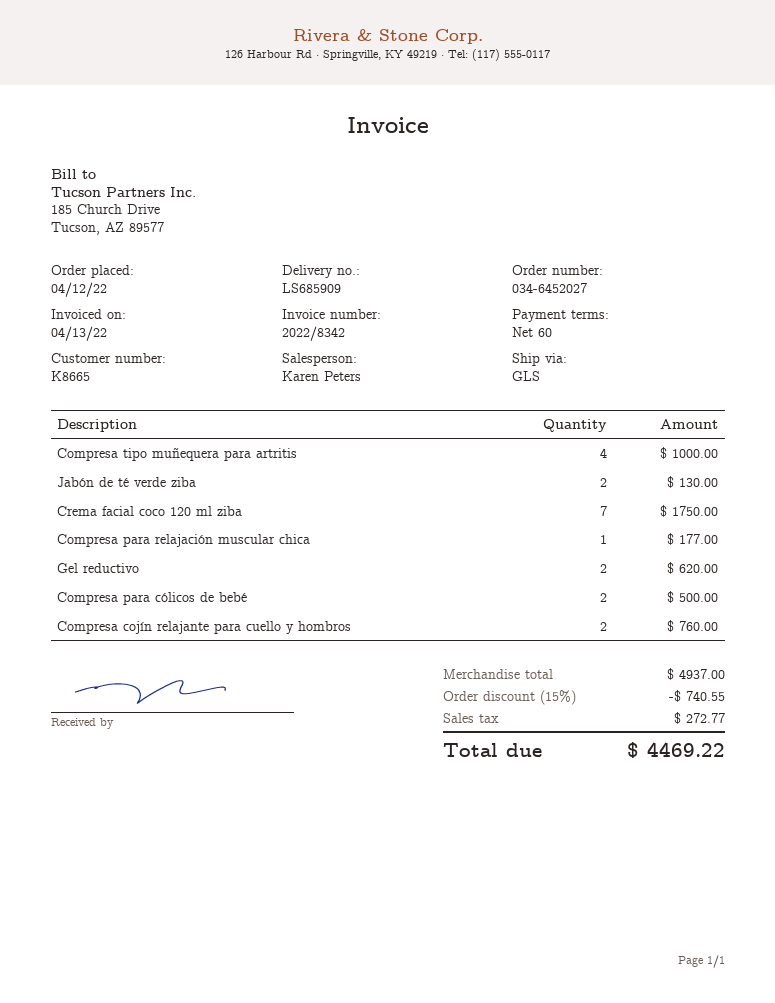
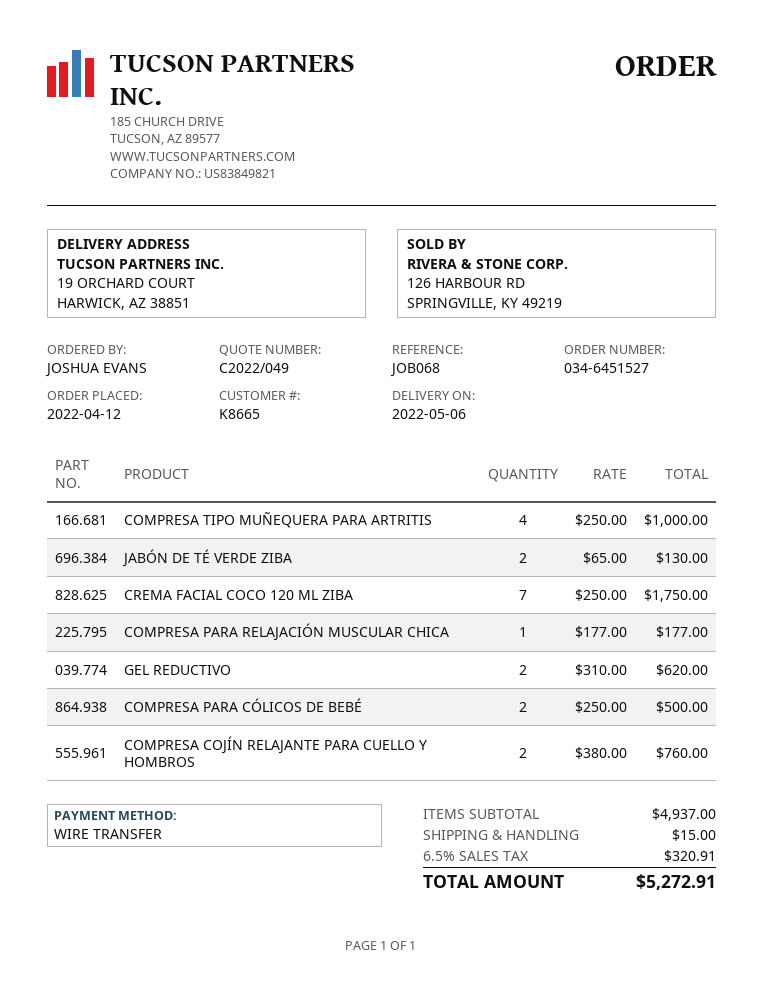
order number: 034-6452027 -> 034-6451527
discount: 15% = 740.55 -> none
shipping: none -> 15.00
tax: 272.77 -> 320.91
total: 4469.22 -> 5272.91

